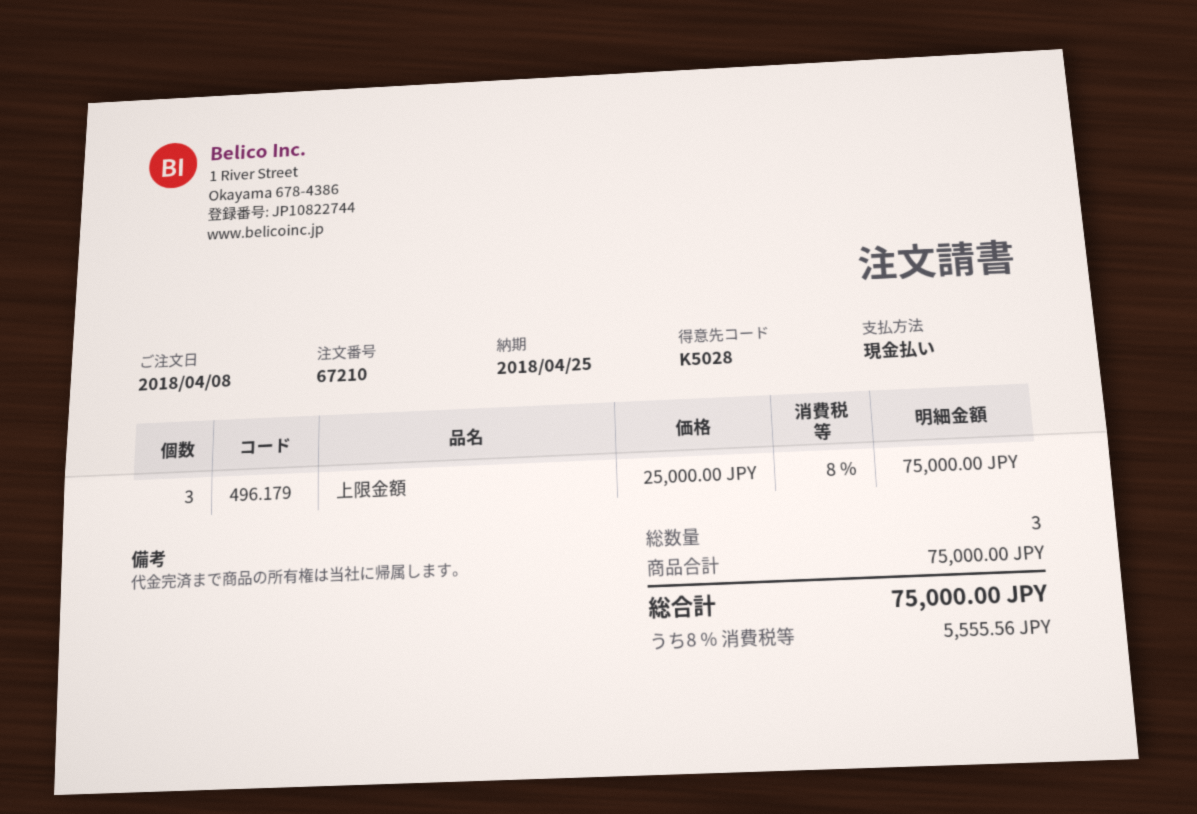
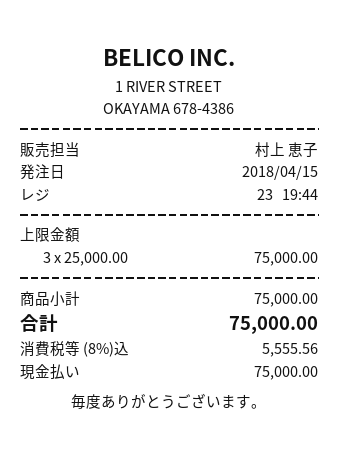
order date: 2018-04-08 -> 2018-04-15

